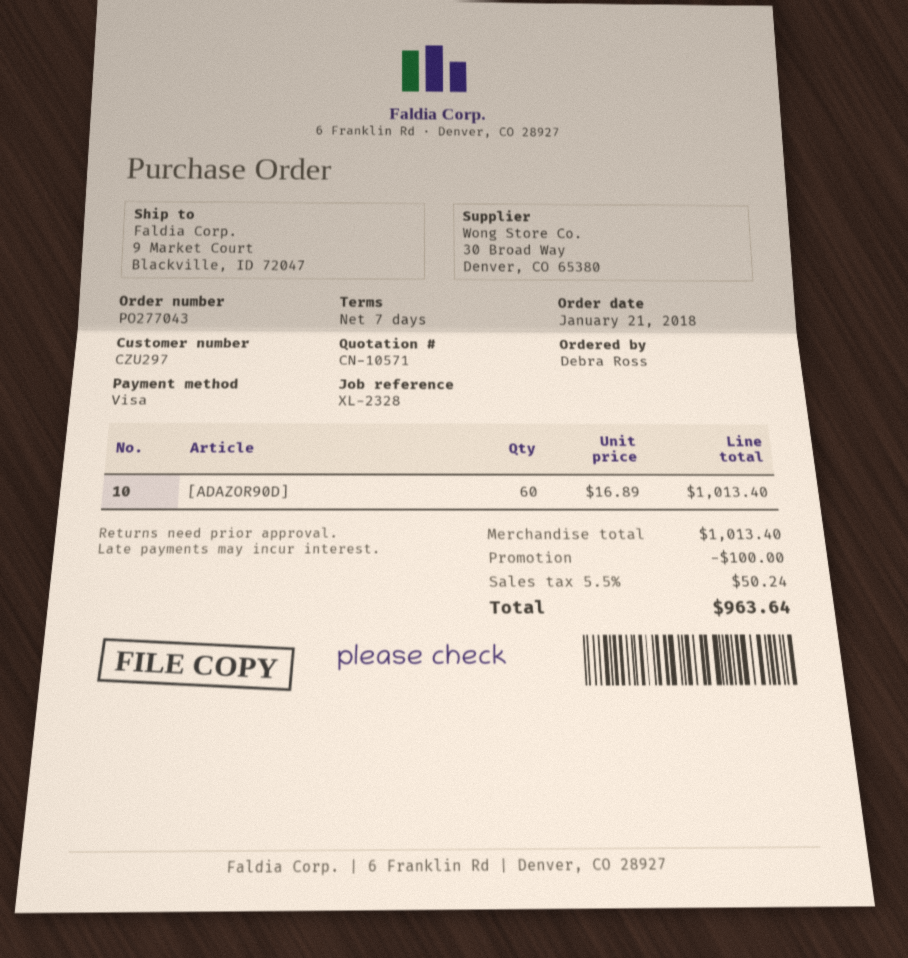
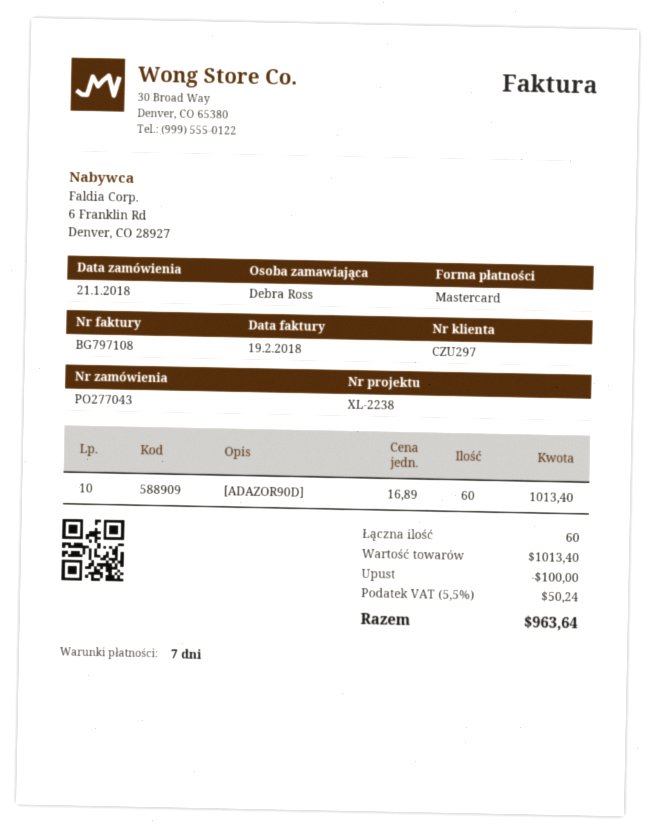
reference: XL-2328 -> XL-2238
payment method: Visa -> Mastercard

